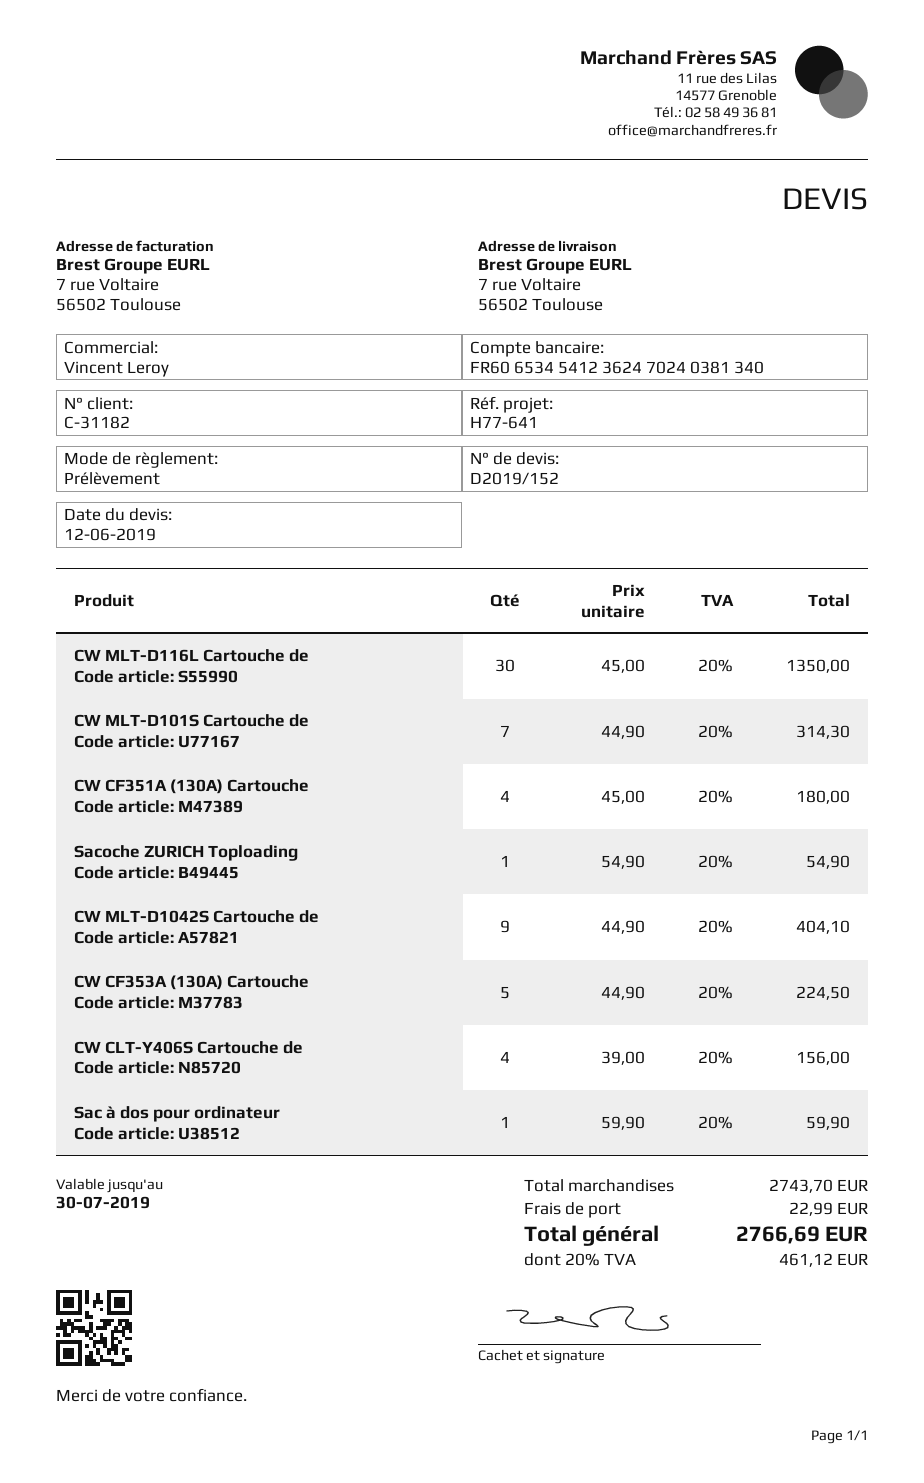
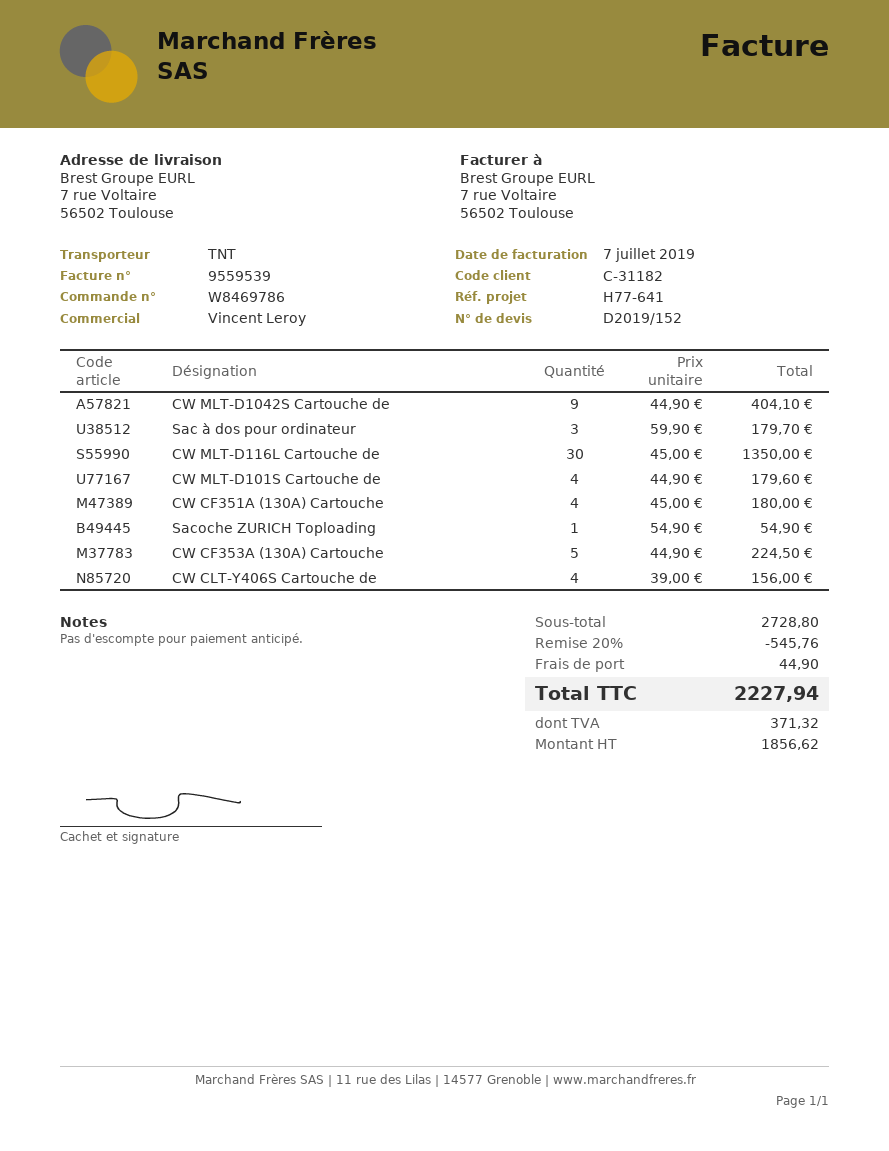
CW MLT-D101S Cartouche de: 7 x 44.90 = 314.30 -> 4 x 44.90 = 179.60
Sac à dos pour ordinateur: 1 x 59.90 = 59.90 -> 3 x 59.90 = 179.70
subtotal: 2743.70 -> 2728.80
discount: none -> 20% = 545.76
shipping: 22.99 -> 44.90
tax: 461.12 -> 371.32
total: 2766.69 -> 2227.94

